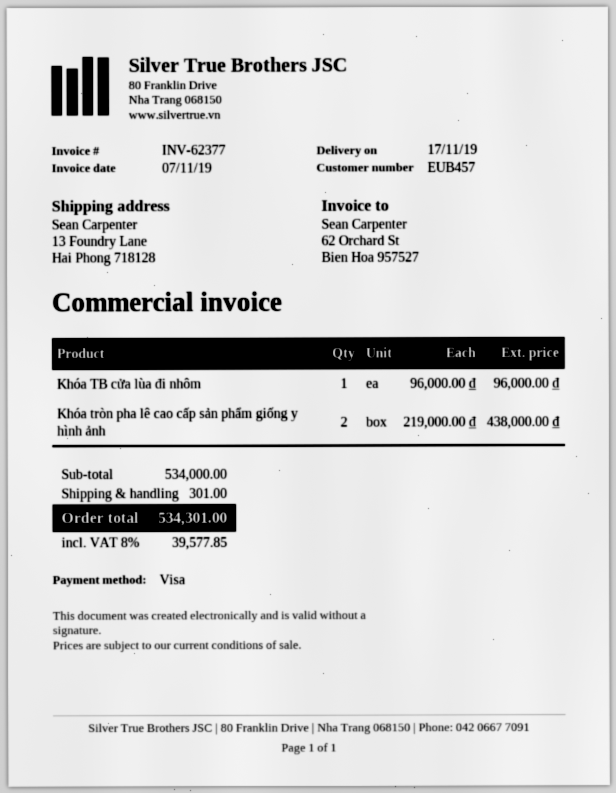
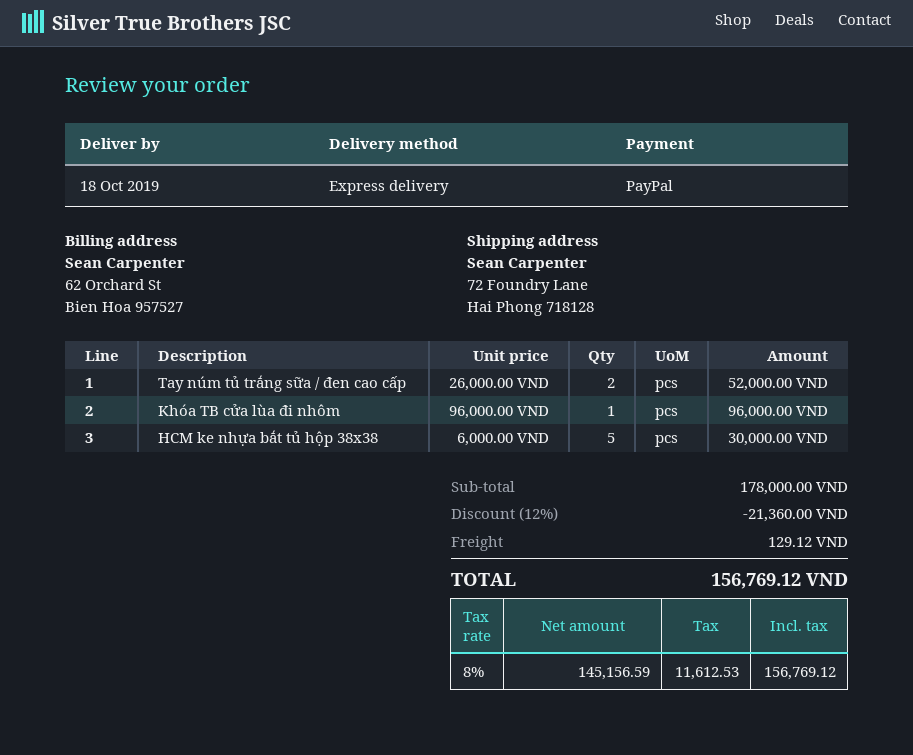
delivery date: 2019-11-17 -> 2019-10-18
payment method: Visa -> PayPal
ship to: 13 Foundry Lane, Hai Phong 718128 -> 72 Foundry Lane, Hai Phong 718128
Khóa tròn pha lê cao cấp sản phẩm giống y hình ảnh: 2 x 219000.00 = 438000.00 -> none
Tay núm tủ trắng sữa / đen cao cấp: none -> 2 x 26000.00 = 52000.00
HCM ke nhựa bắt tủ hộp 38x38: none -> 5 x 6000.00 = 30000.00
subtotal: 534000.00 -> 178000.00
discount: none -> 12% = 21360.00
shipping: 301.00 -> 129.12
tax: 8% = 39577.85 -> 8% = 11612.53
total: 534301.00 -> 156769.12

